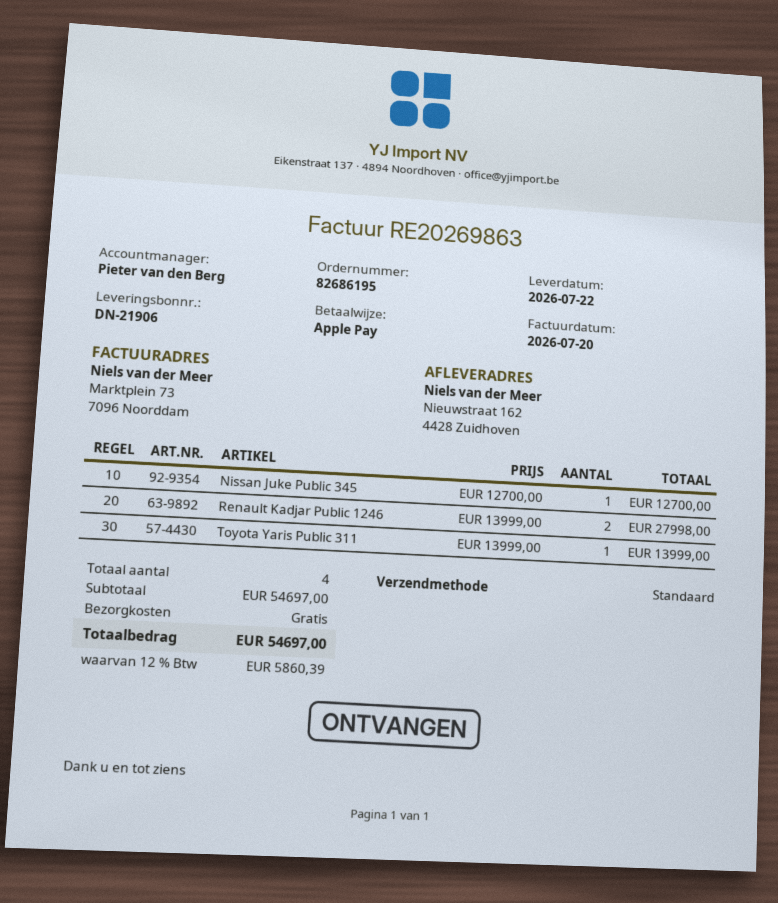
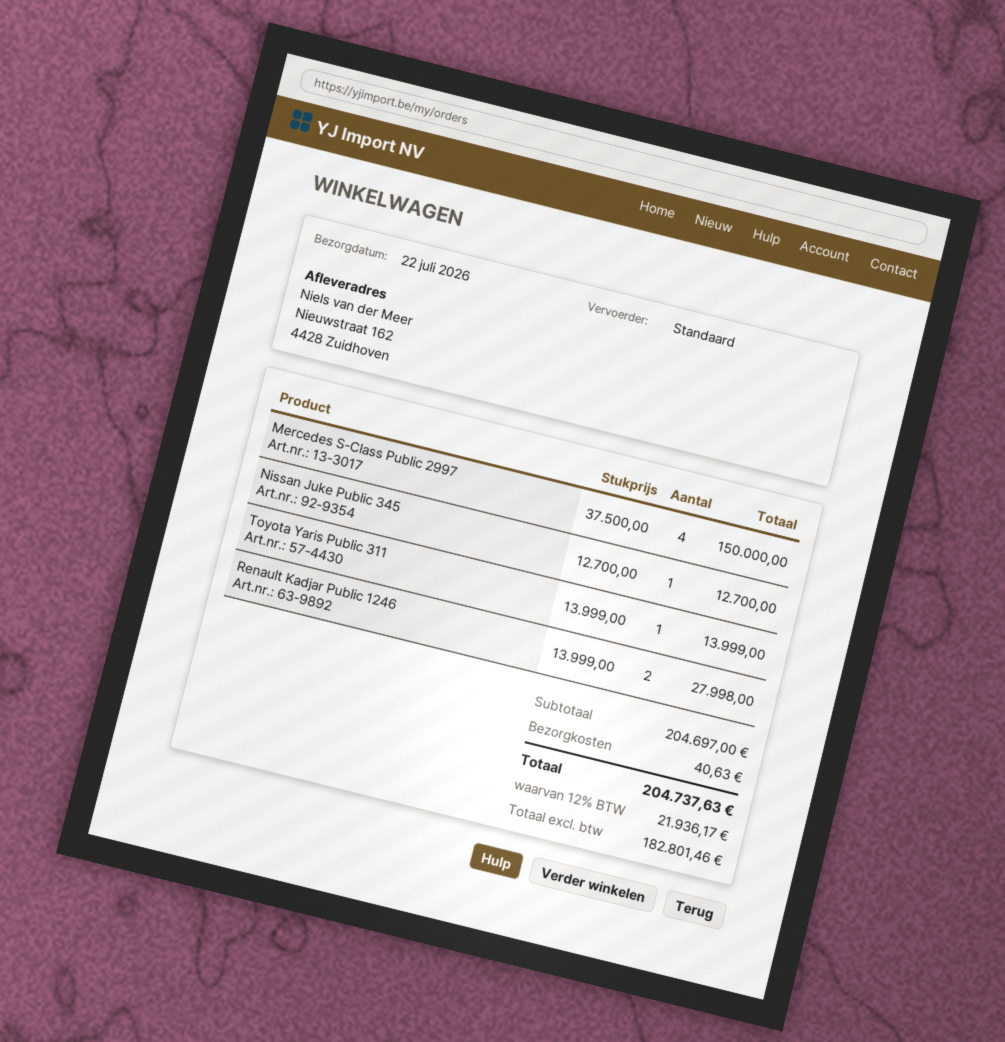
Mercedes S-Class Public 2997: none -> 4 x 37500.00 = 150000.00
subtotal: 54697.00 -> 204697.00
shipping: 0.00 -> 40.63
tax: 12% = 5860.39 -> 12% = 21936.17
total: 54697.00 -> 204737.63

